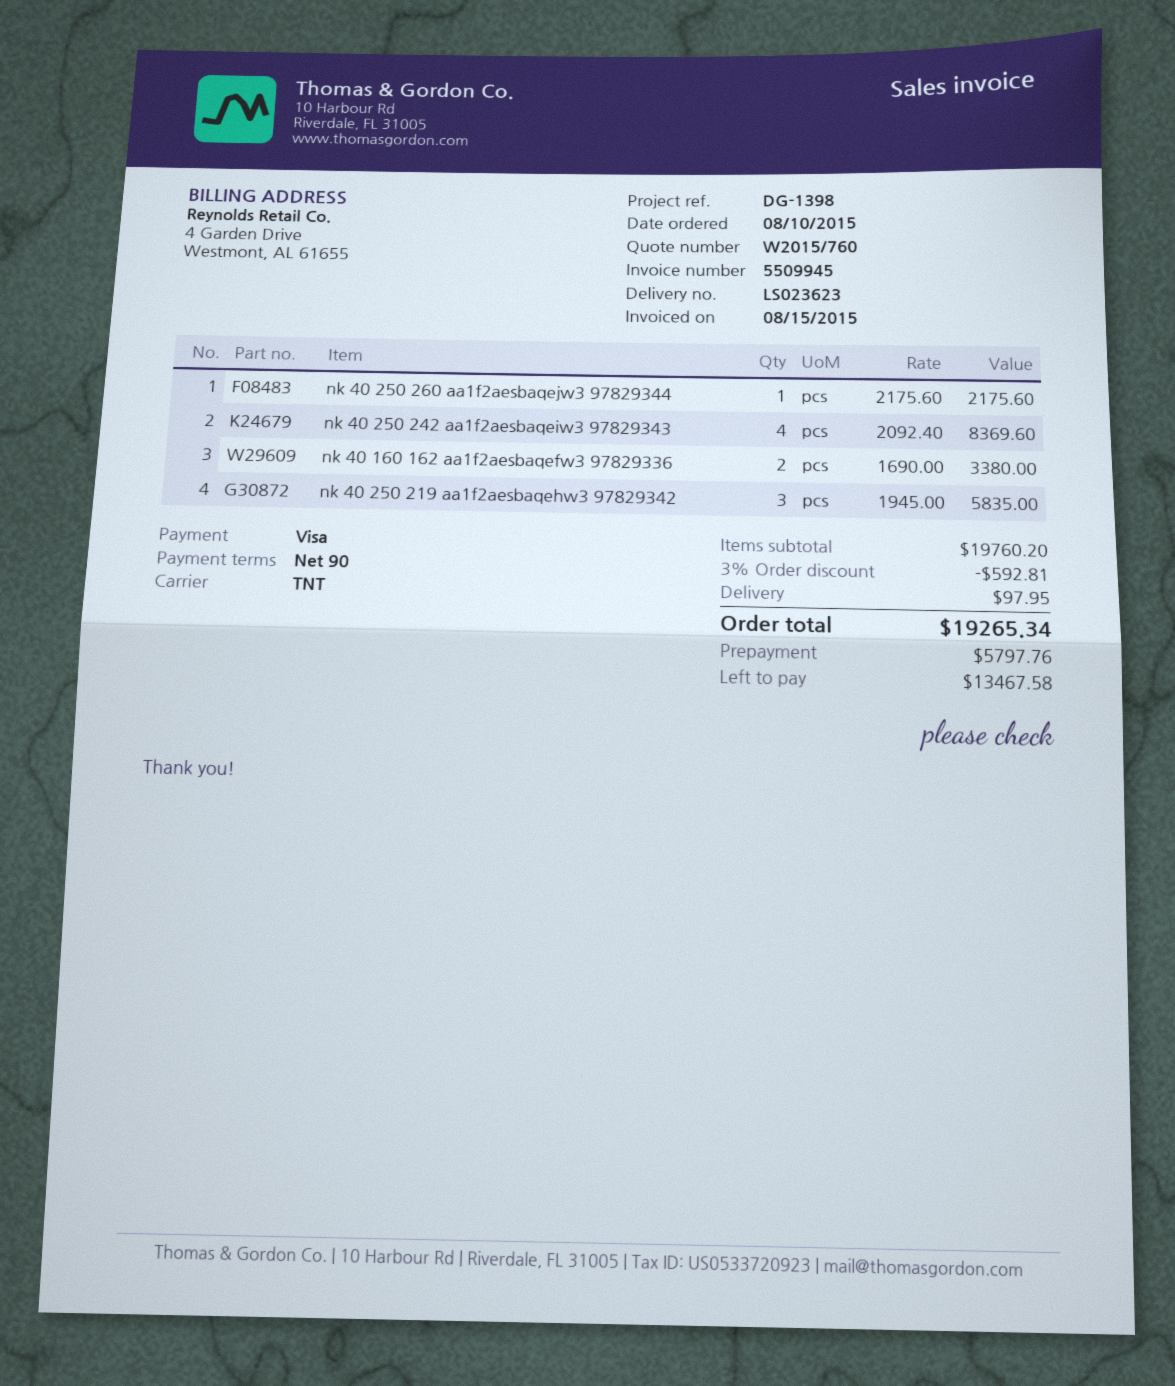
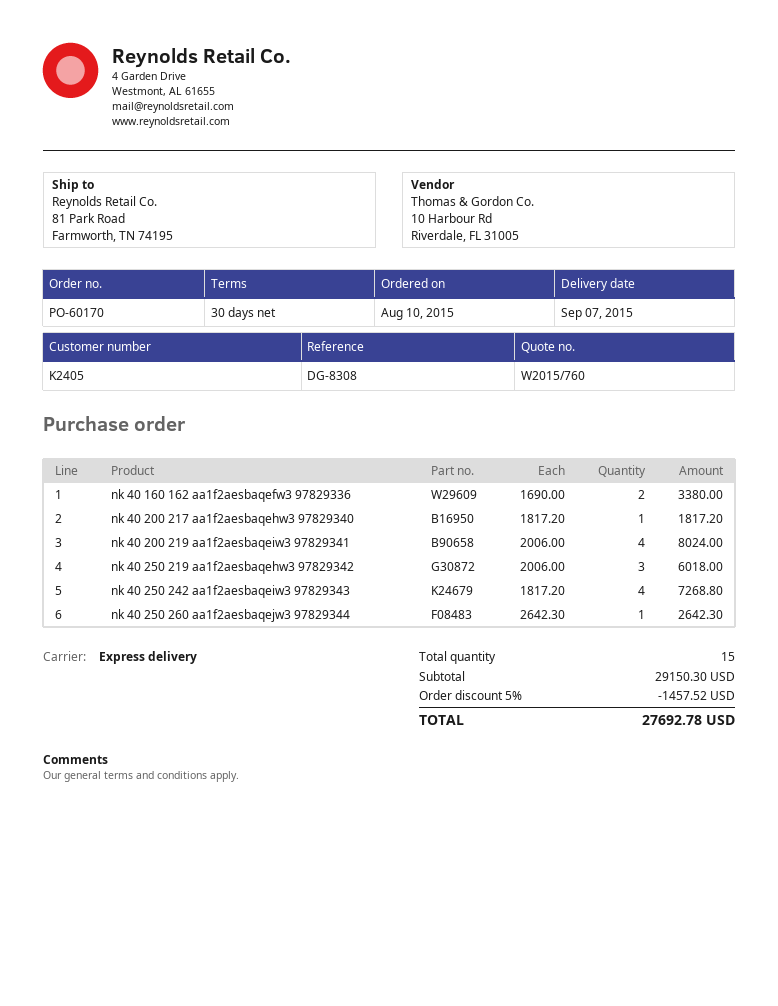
payment terms: 90 days -> 30 days
reference: DG-1398 -> DG-8308
shipping method: TNT -> express
nk 40 250 260 aa1f2aesbaqejw3 97829344: 1 x 2175.60 = 2175.60 -> 1 x 2642.30 = 2642.30
nk 40 250 242 aa1f2aesbaqeiw3 97829343: 4 x 2092.40 = 8369.60 -> 4 x 1817.20 = 7268.80
nk 40 250 219 aa1f2aesbaqehw3 97829342: 3 x 1945.00 = 5835.00 -> 3 x 2006.00 = 6018.00
nk 40 200 217 aa1f2aesbaqehw3 97829340: none -> 1 x 1817.20 = 1817.20
nk 40 200 219 aa1f2aesbaqeiw3 97829341: none -> 4 x 2006.00 = 8024.00
subtotal: 19760.20 -> 29150.30
discount: 3% = 592.81 -> 5% = 1457.52
shipping: 97.95 -> none
total: 19265.34 -> 27692.78

